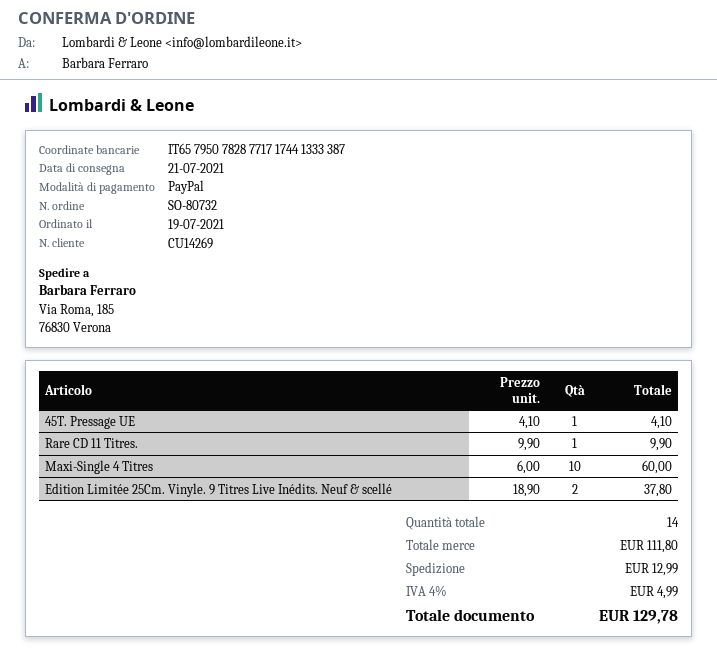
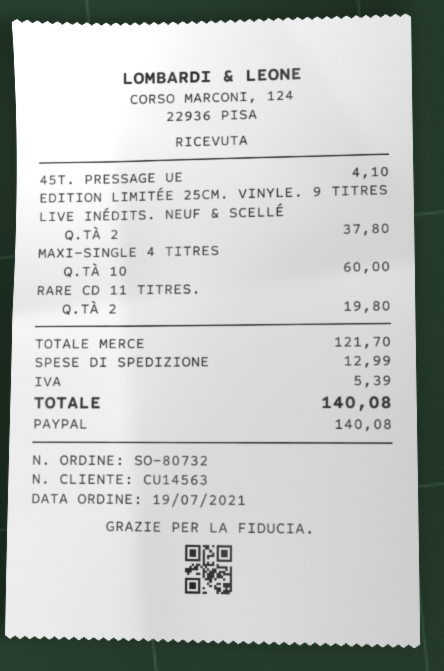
customer number: CU14269 -> CU14563
Rare CD 11 Titres.: 1 for 9.90 -> 2 for 19.80
subtotal: 111.80 -> 121.70
tax: 4.99 -> 5.39
total: 129.78 -> 140.08

